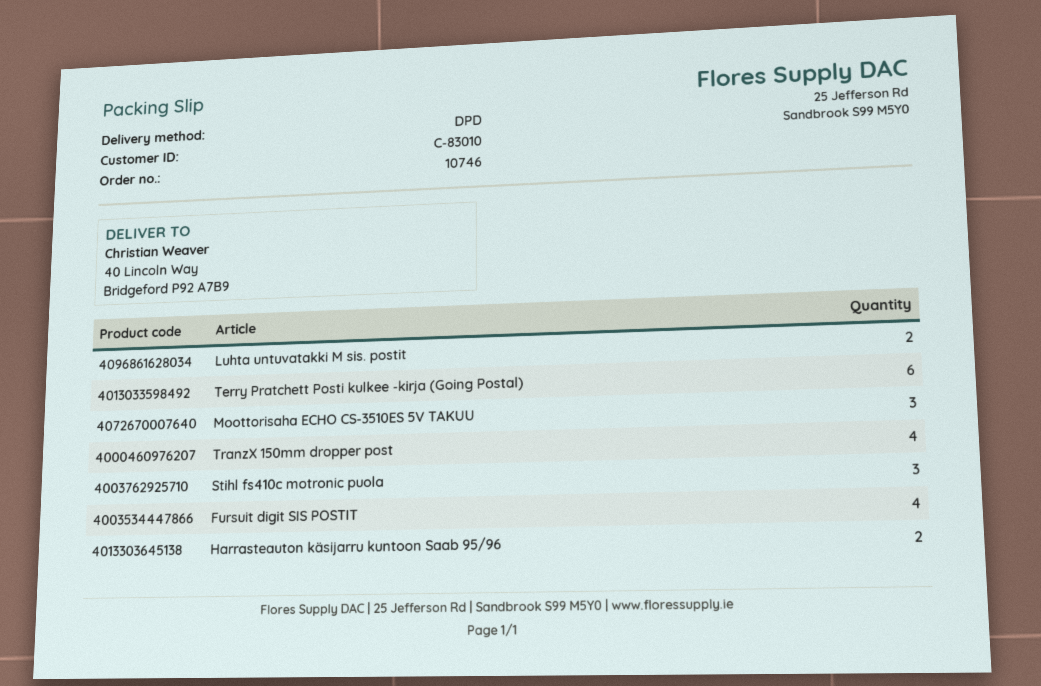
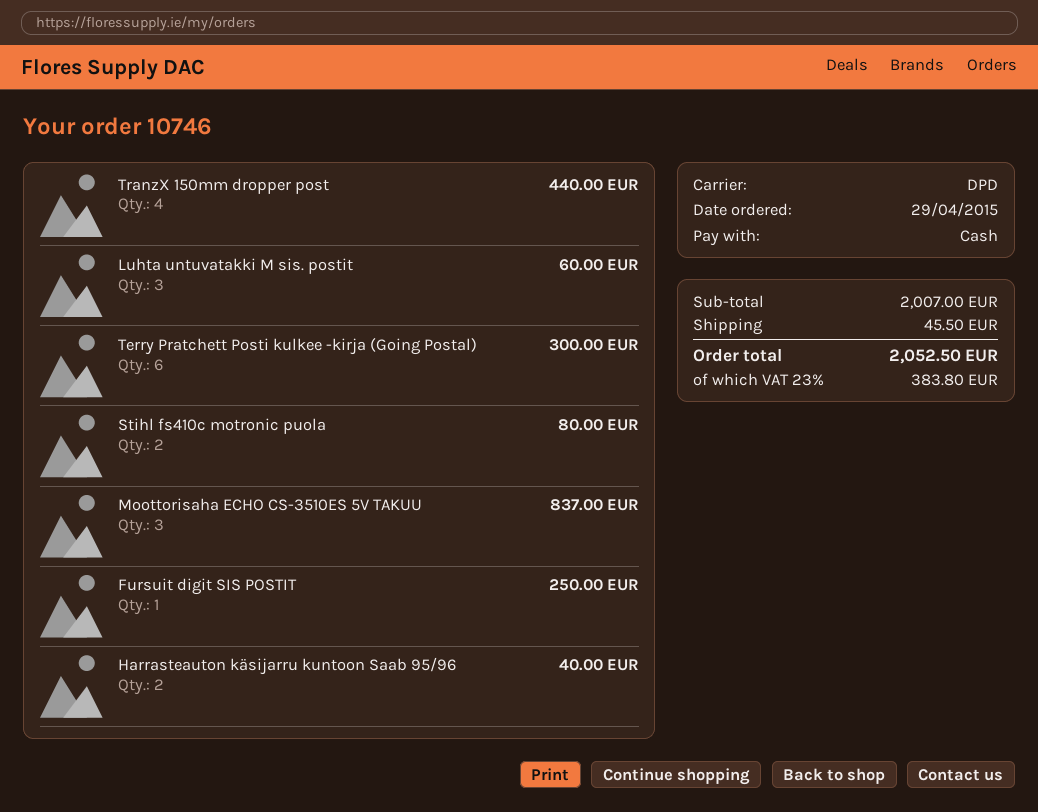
Luhta untuvatakki M sis. postit: 2 -> 3
Stihl fs410c motronic puola: 3 -> 2
Fursuit digit SIS POSTIT: 4 -> 1

